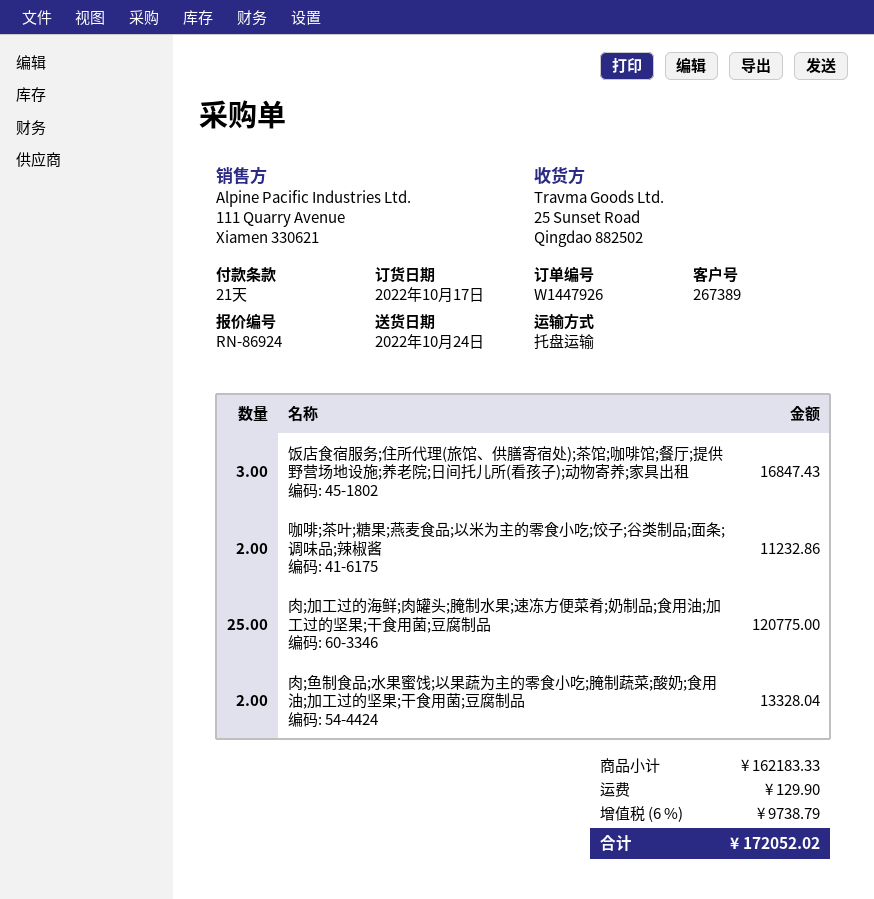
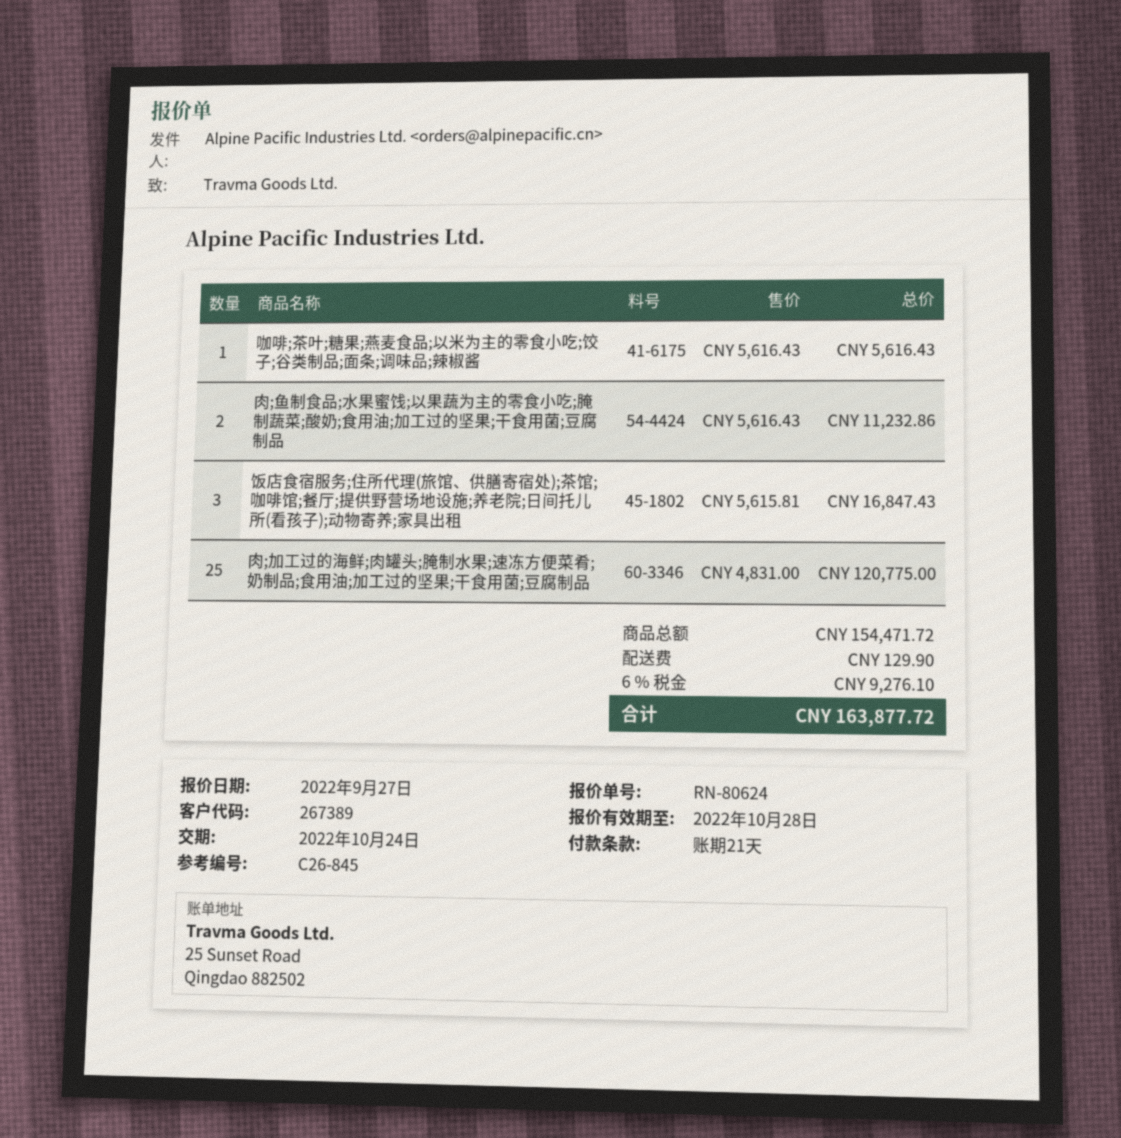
quote number: RN-86924 -> RN-80624
咖啡;茶叶;糖果;燕麦食品;以米为主的零食小吃;饺子;谷类制品;面条;调味品;辣椒酱: 2 for 11232.86 -> 1 for 5616.43
肉;鱼制食品;水果蜜饯;以果蔬为主的零食小吃;腌制蔬菜;酸奶;食用油;加工过的坚果;干食用菌;豆腐制品: 2 for 13328.04 -> 2 for 11232.86
subtotal: 162183.33 -> 154471.72
tax: 6% = 9738.79 -> 6% = 9276.10
total: 172052.02 -> 163877.72

